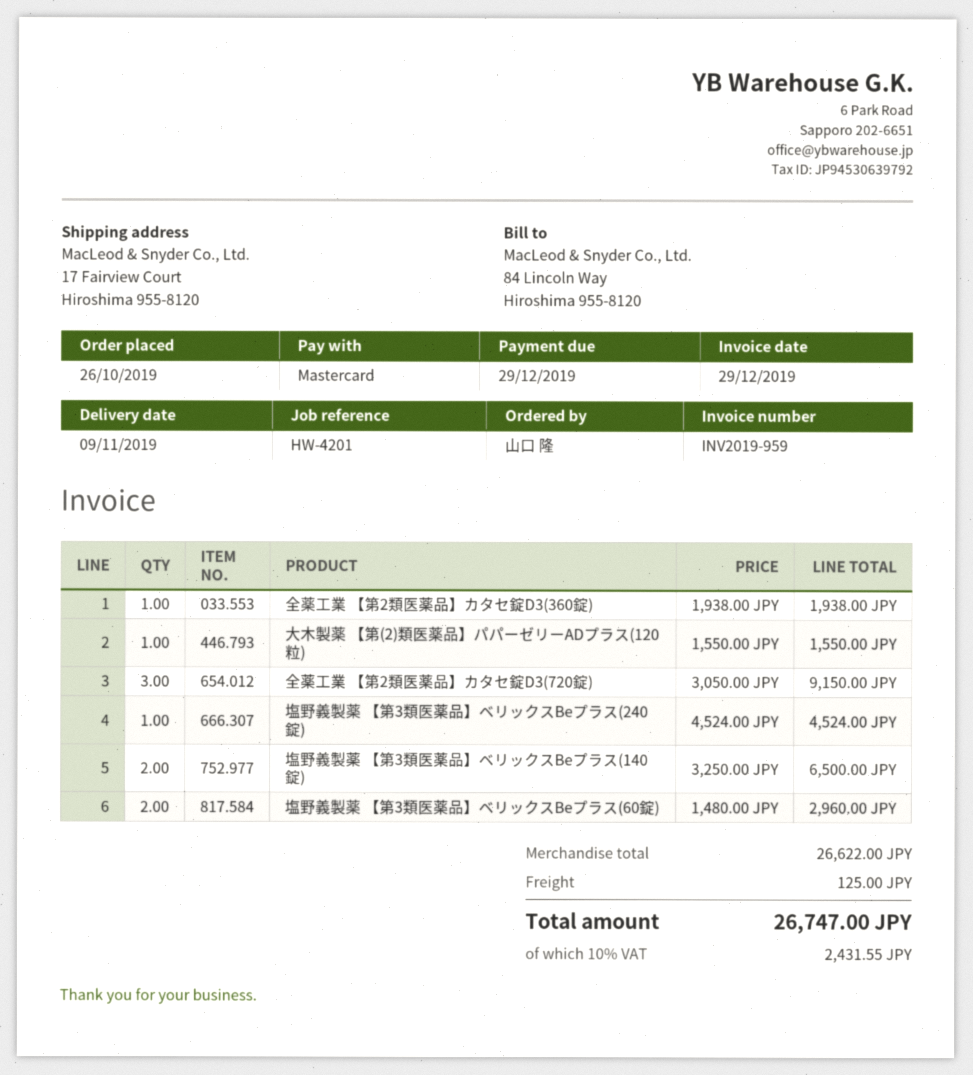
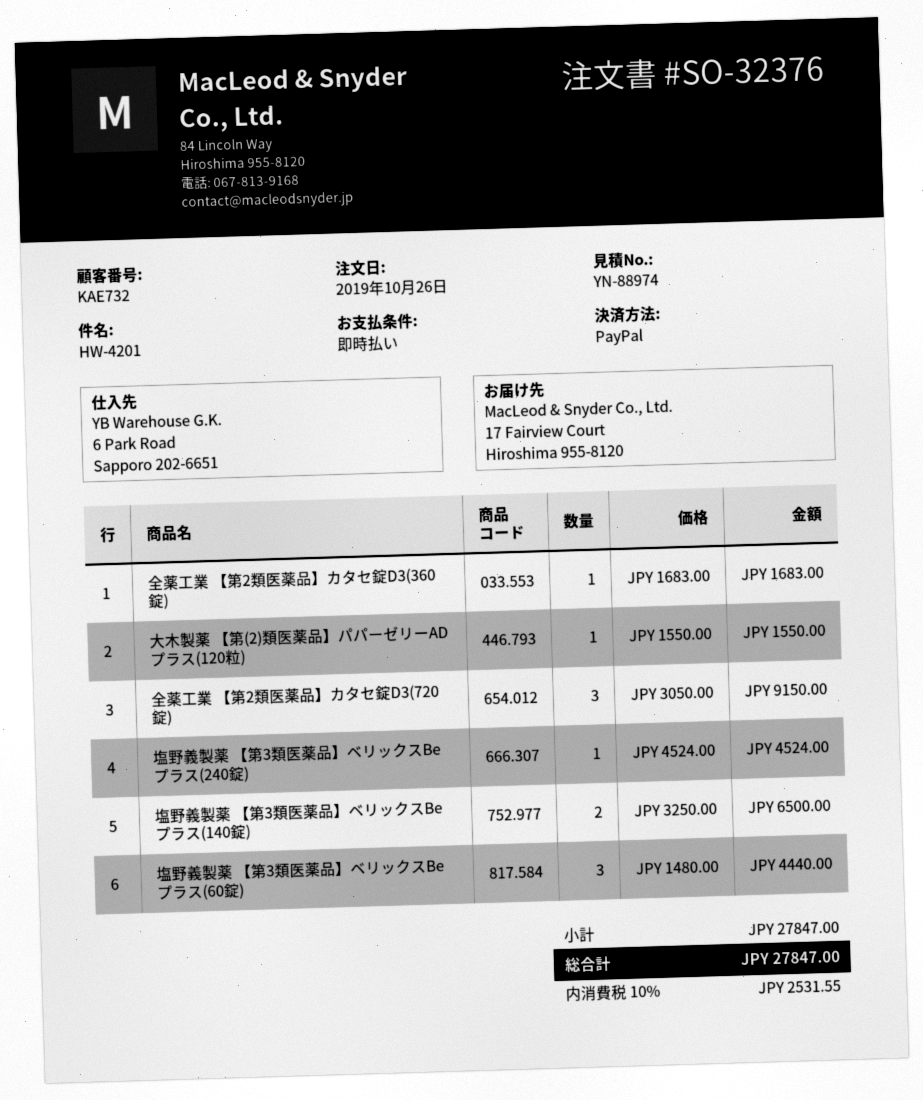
payment method: Mastercard -> PayPal
全薬工業 【第2類医薬品】カタセ錠D3(360錠): 1 x 1938.00 = 1938.00 -> 1 x 1683.00 = 1683.00
塩野義製薬 【第3類医薬品】ベリックスBeプラス(60錠): 2 x 1480.00 = 2960.00 -> 3 x 1480.00 = 4440.00
subtotal: 26622.00 -> 27847.00
shipping: 125.00 -> none
tax: 10% = 2431.55 -> 10% = 2531.55
total: 26747.00 -> 27847.00

